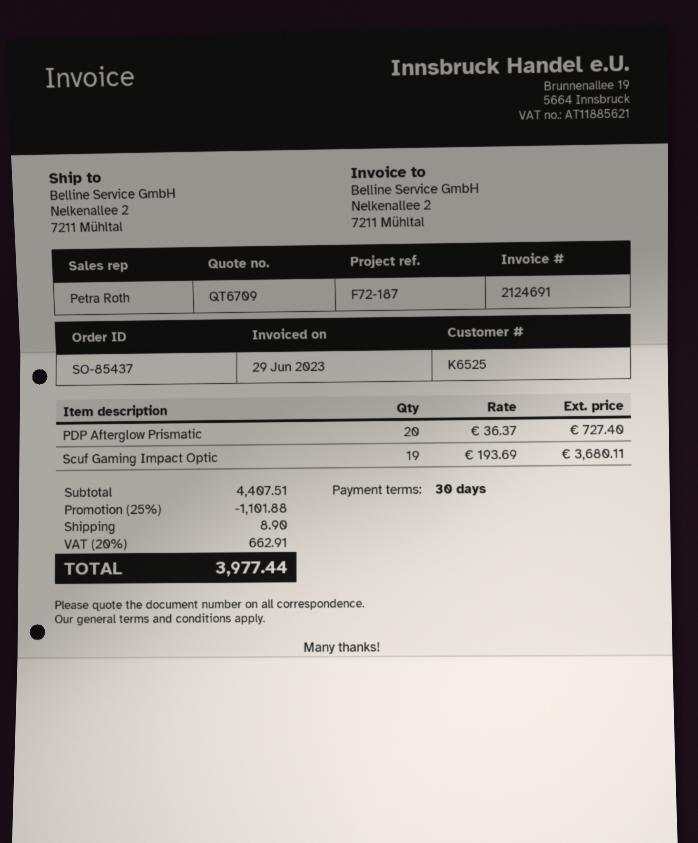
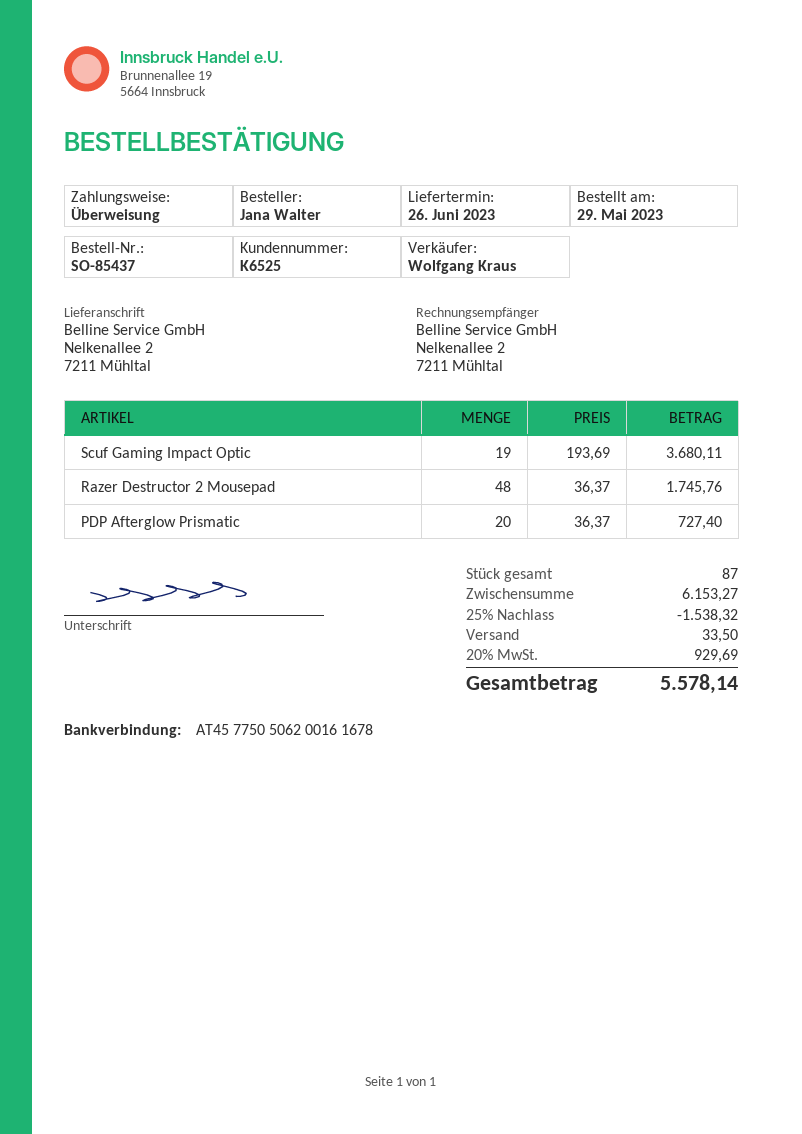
sales rep: Petra Roth -> Wolfgang Kraus
Razer Destructor 2 Mousepad: none -> 48 x 36.37 = 1745.76
subtotal: 4407.51 -> 6153.27
discount: 25% = 1101.88 -> 25% = 1538.32
shipping: 8.90 -> 33.50
tax: 20% = 662.91 -> 20% = 929.69
total: 3977.44 -> 5578.14

